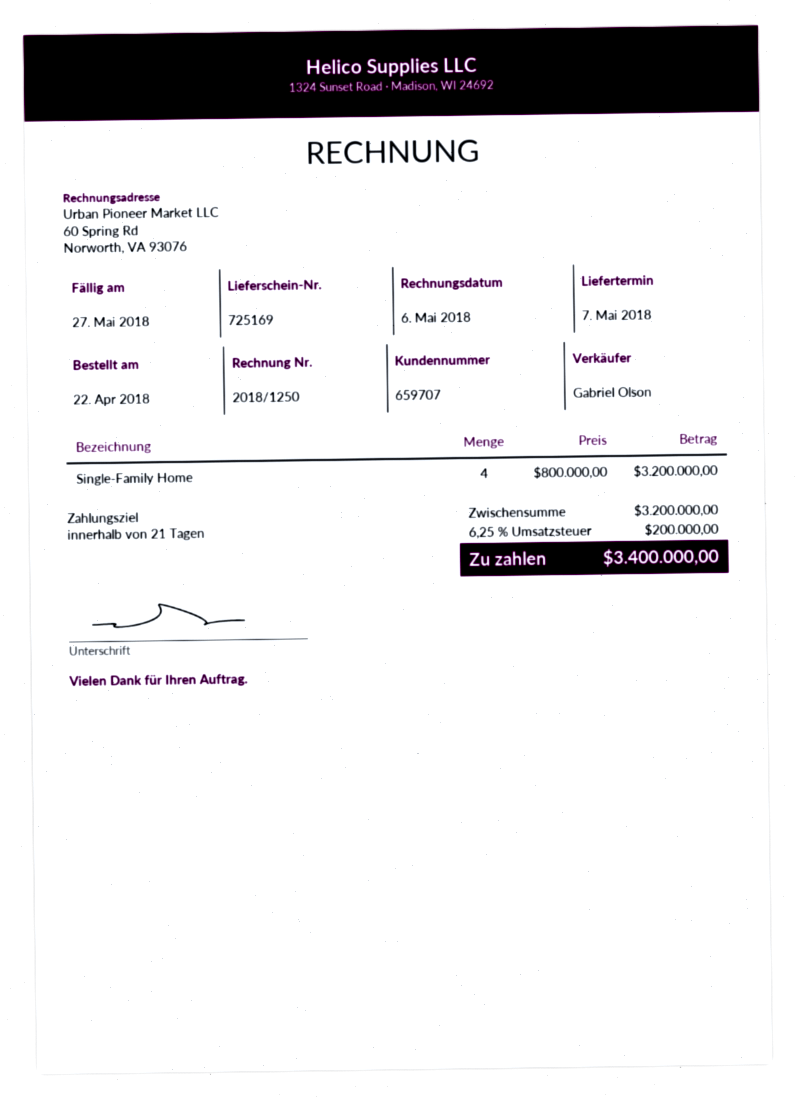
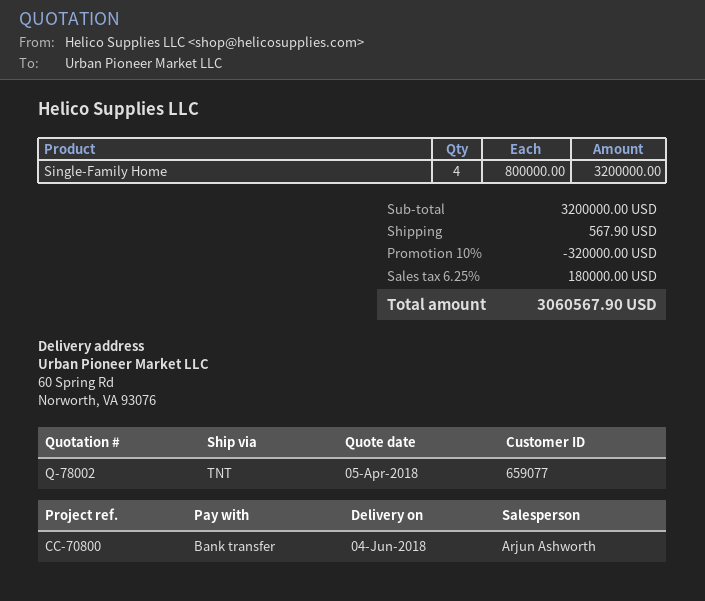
delivery date: 2018-05-07 -> 2018-06-04
customer number: 659707 -> 659077
sales rep: Gabriel Olson -> Arjun Ashworth
discount: none -> 10% = 320000.00
shipping: none -> 567.90
tax: 6.25% = 200000.00 -> 6.25% = 180000.00
total: 3400000.00 -> 3060567.90

